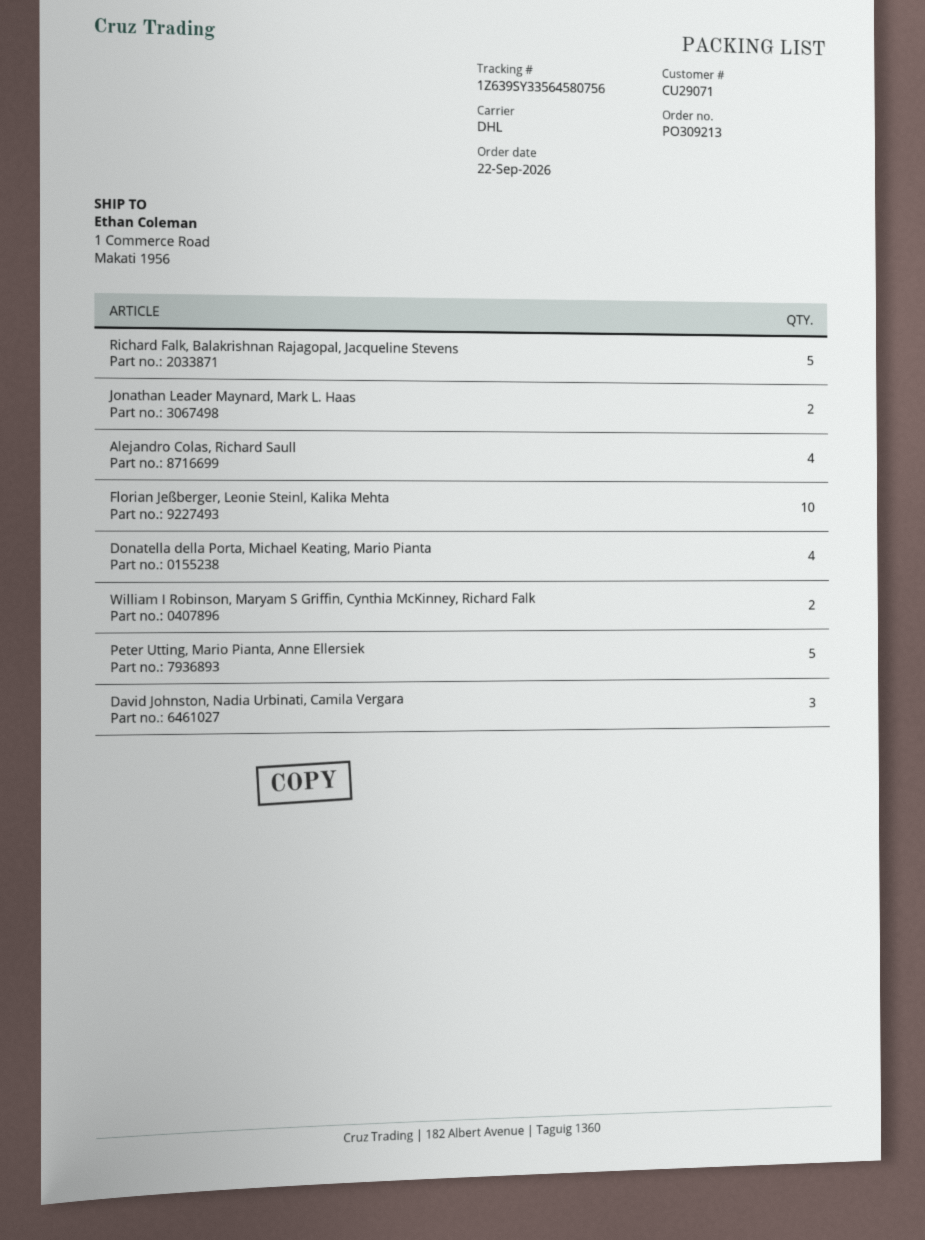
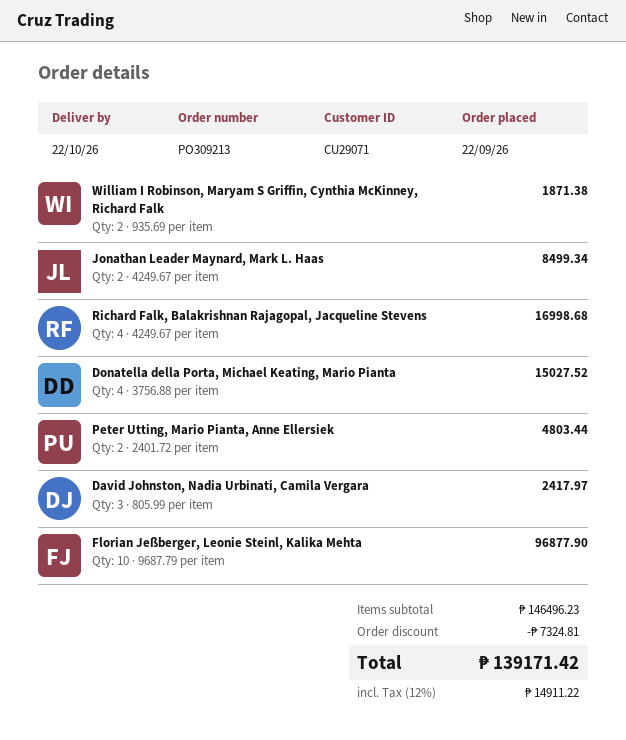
Richard Falk, Balakrishnan Rajagopal, Jacqueline Stevens: 5 -> 4
Alejandro Colas, Richard Saull: 4 -> none
Peter Utting, Mario Pianta, Anne Ellersiek: 5 -> 2

